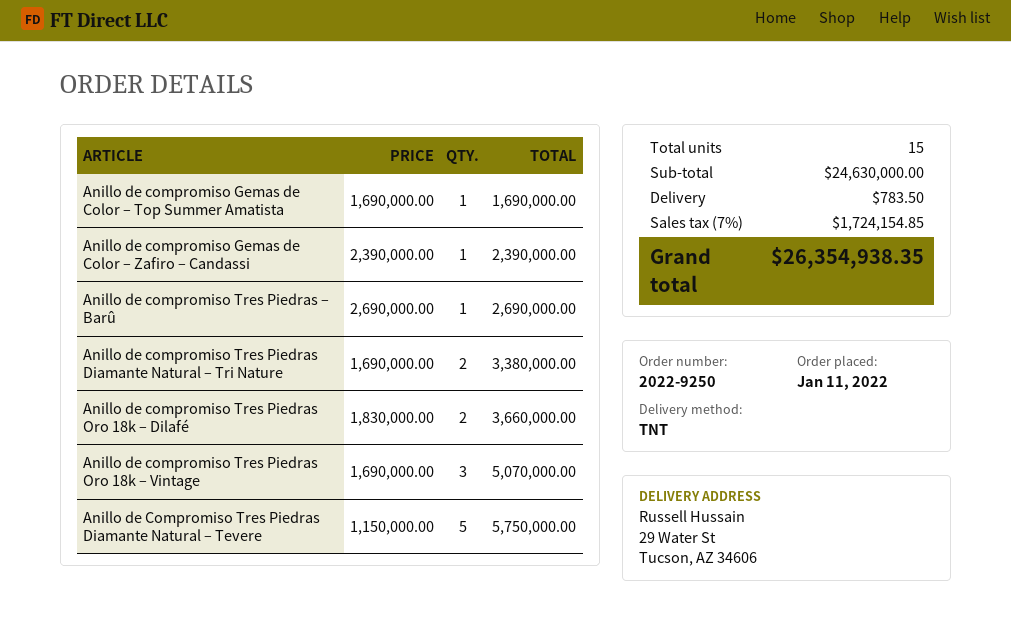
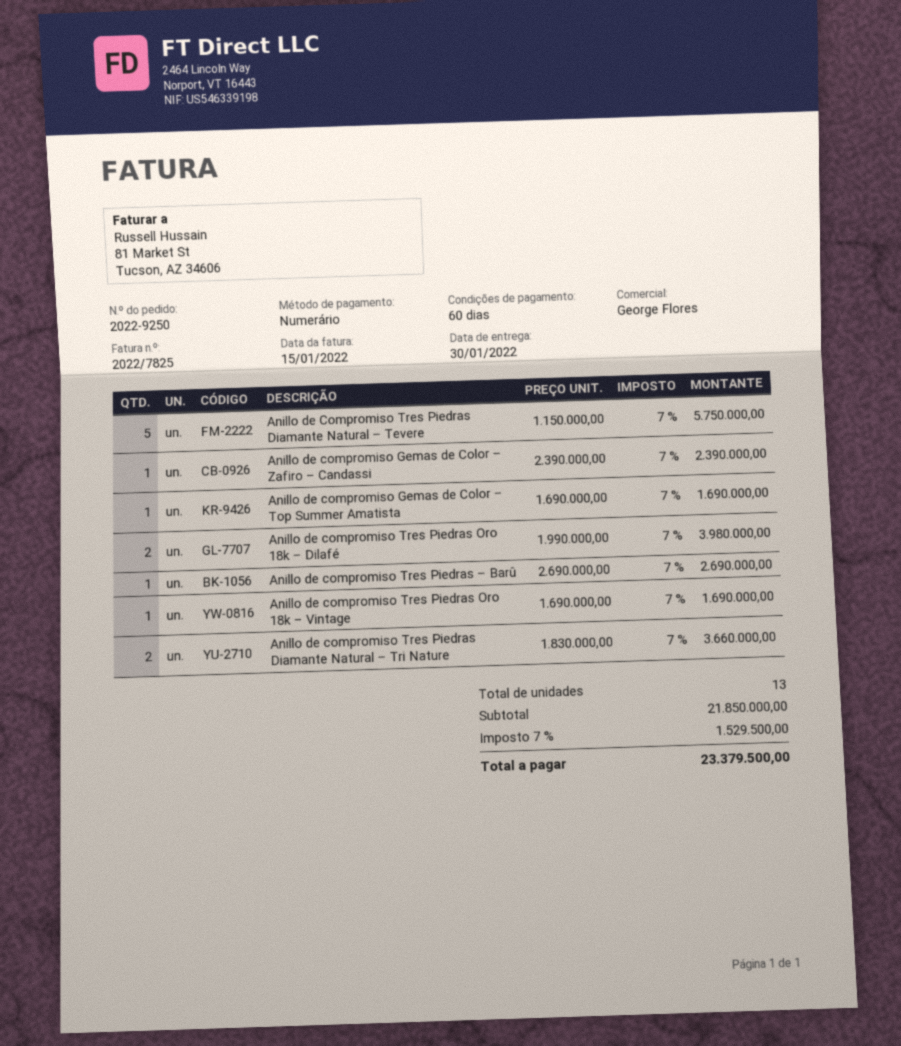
Anillo de compromiso Tres Piedras Diamante Natural – Tri Nature: 2 x 1690000.00 = 3380000.00 -> 2 x 1830000.00 = 3660000.00
Anillo de compromiso Tres Piedras Oro 18k – Dilafé: 2 x 1830000.00 = 3660000.00 -> 2 x 1990000.00 = 3980000.00
Anillo de compromiso Tres Piedras Oro 18k – Vintage: 3 x 1690000.00 = 5070000.00 -> 1 x 1690000.00 = 1690000.00
total quantity: 15 -> 13
subtotal: 24630000.00 -> 21850000.00
shipping: 783.50 -> none
tax: 7% = 1724154.85 -> 7% = 1529500.00
total: 26354938.35 -> 23379500.00

